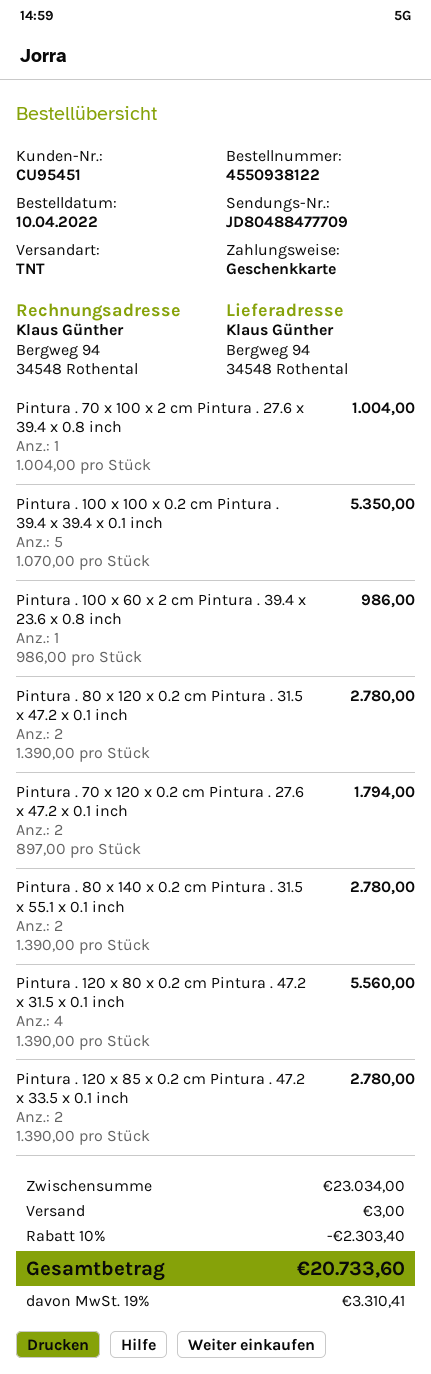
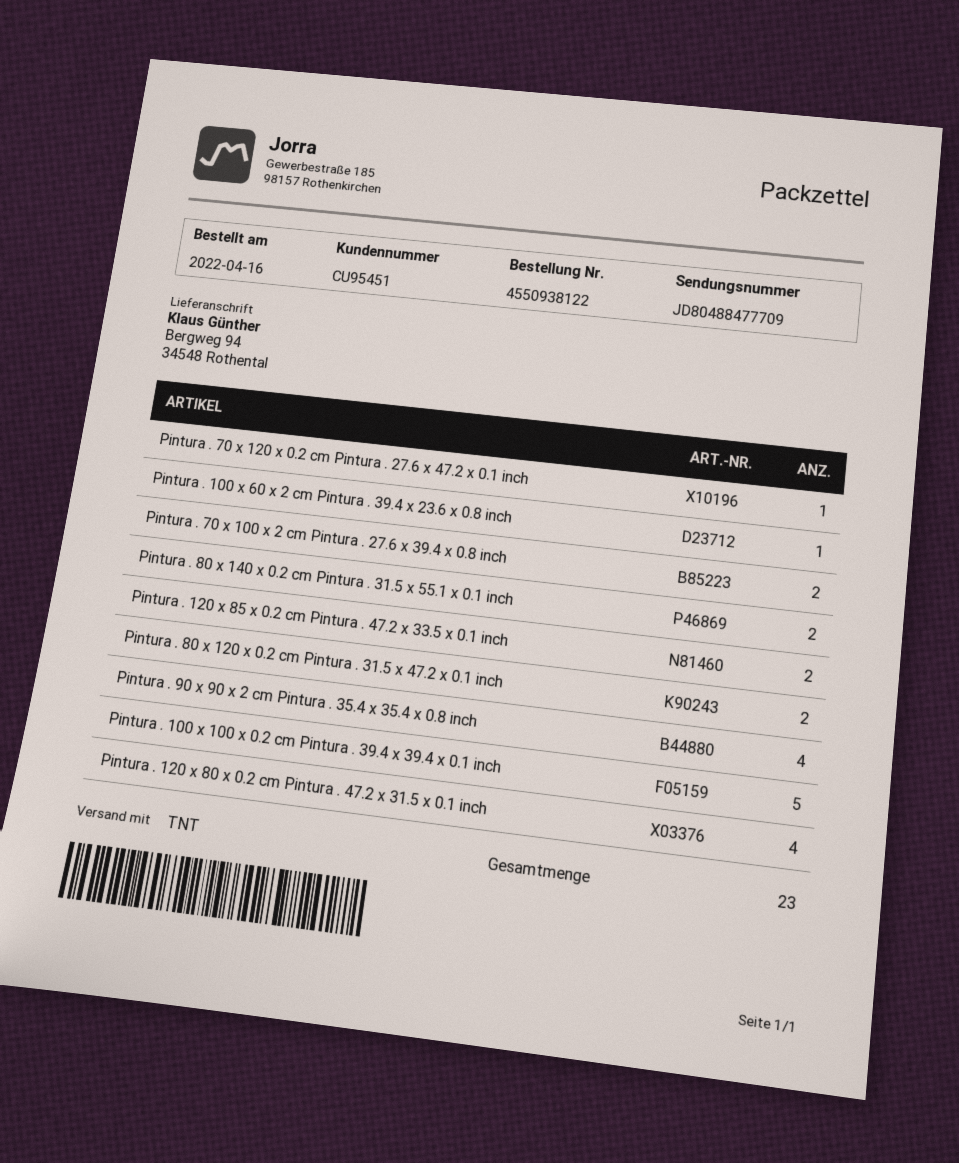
order date: 2022-04-10 -> 2022-04-16
Pintura . 70 x 100 x 2 cm Pintura . 27.6 x 39.4 x 0.8 inch: 1 -> 2
Pintura . 70 x 120 x 0.2 cm Pintura . 27.6 x 47.2 x 0.1 inch: 2 -> 1
Pintura . 90 x 90 x 2 cm Pintura . 35.4 x 35.4 x 0.8 inch: none -> 4

